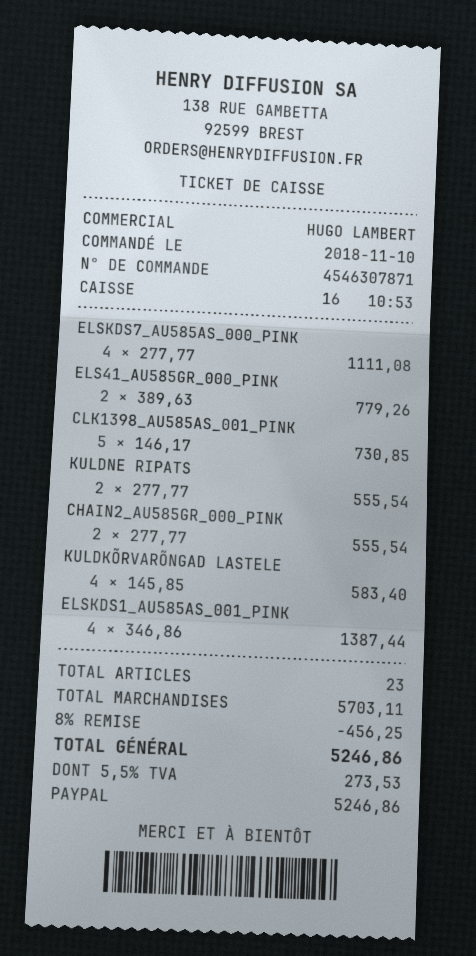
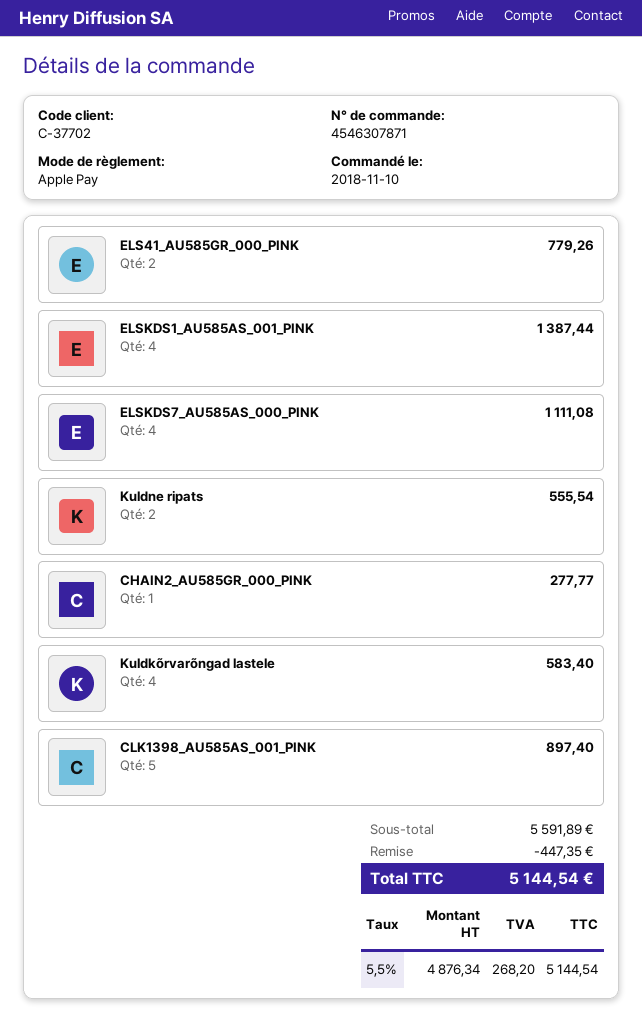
payment method: PayPal -> Apple Pay
CLK1398_AU585AS_001_PINK: 5 for 730.85 -> 5 for 897.40
CHAIN2_AU585GR_000_PINK: 2 for 555.54 -> 1 for 277.77
subtotal: 5703.11 -> 5591.89
discount: 456.25 -> 447.35
tax: 5.5% = 273.53 -> 5.5% = 268.20
total: 5246.86 -> 5144.54

